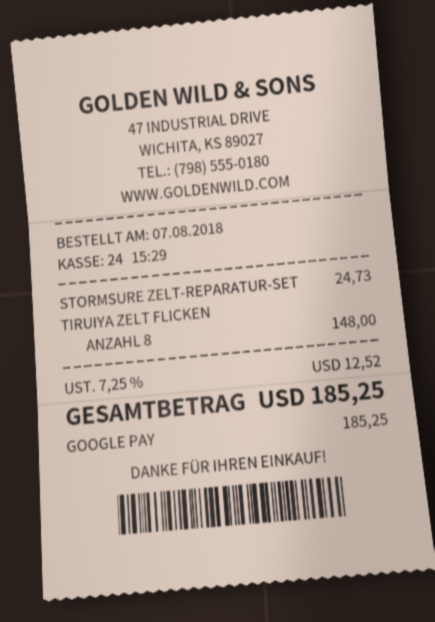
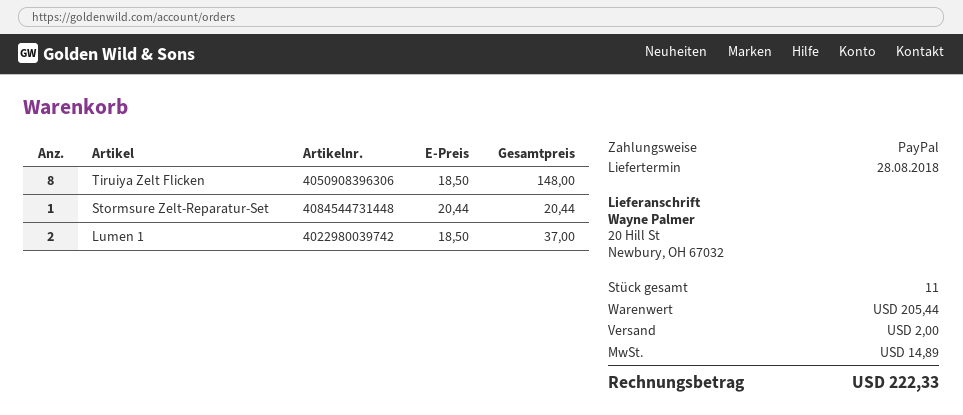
payment method: Google Pay -> PayPal
STORMSURE ZELT-REPARATUR-SET: 1 for 24.73 -> 1 for 20.44
Lumen 1: none -> 2 for 37.00
shipping: none -> 2.00
tax: 12.52 -> 14.89
total: 185.25 -> 222.33

